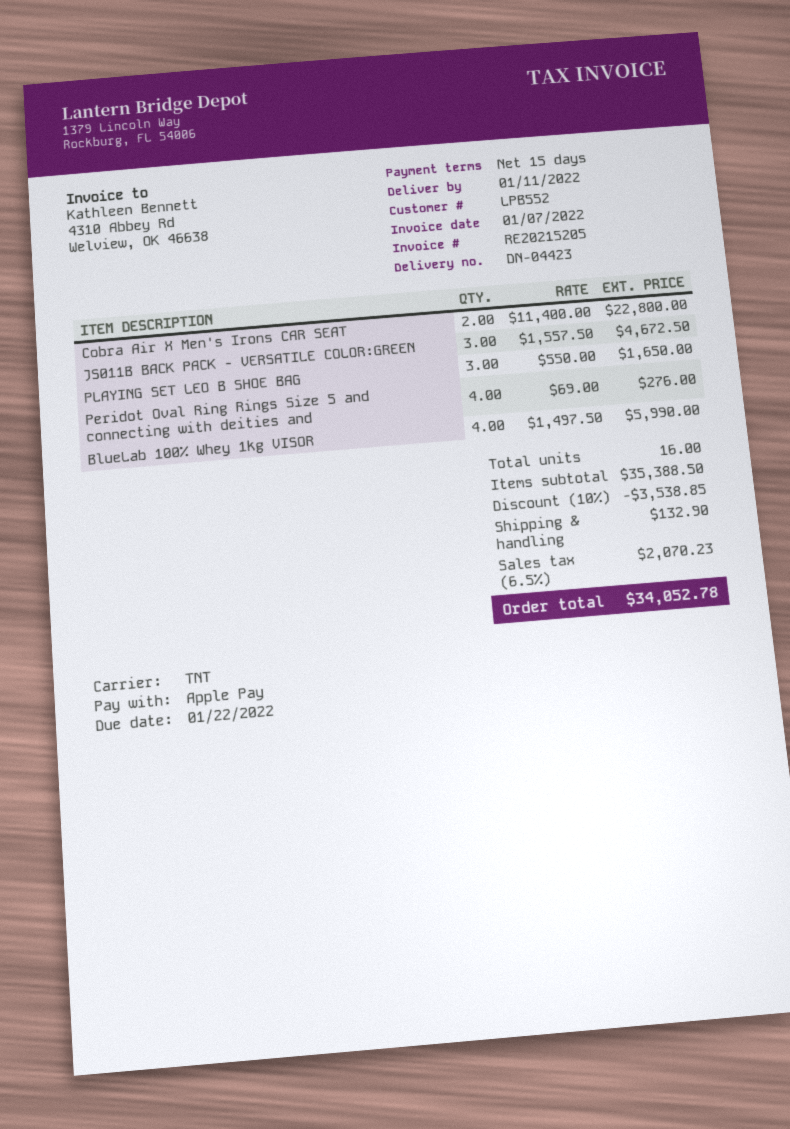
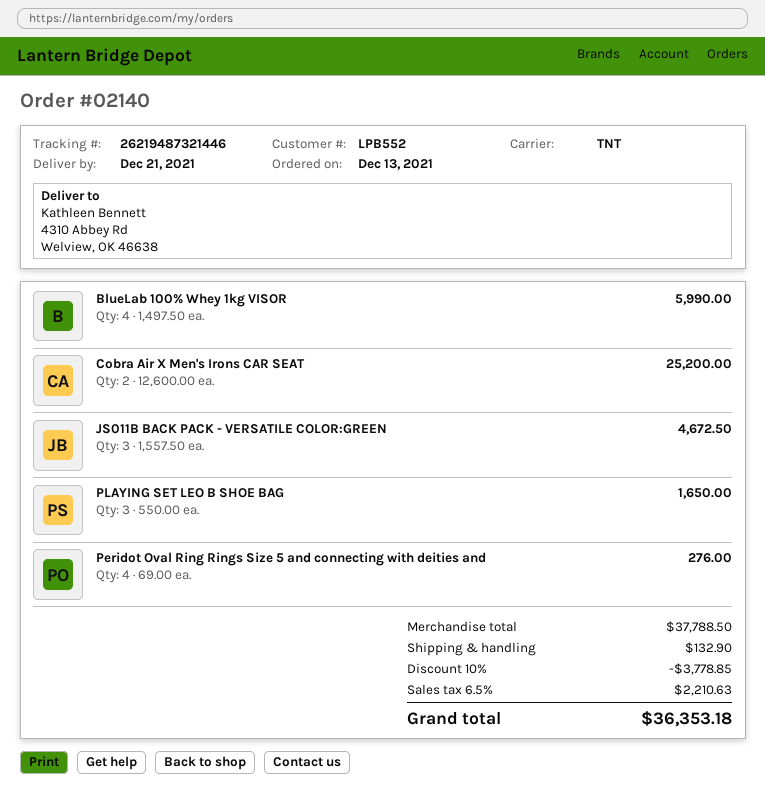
delivery date: 2022-01-11 -> 2021-12-21
Cobra Air X Men's Irons CAR SEAT: 2 x 11400.00 = 22800.00 -> 2 x 12600.00 = 25200.00
subtotal: 35388.50 -> 37788.50
discount: 10% = 3538.85 -> 10% = 3778.85
tax: 6.5% = 2070.23 -> 6.5% = 2210.63
total: 34052.78 -> 36353.18

